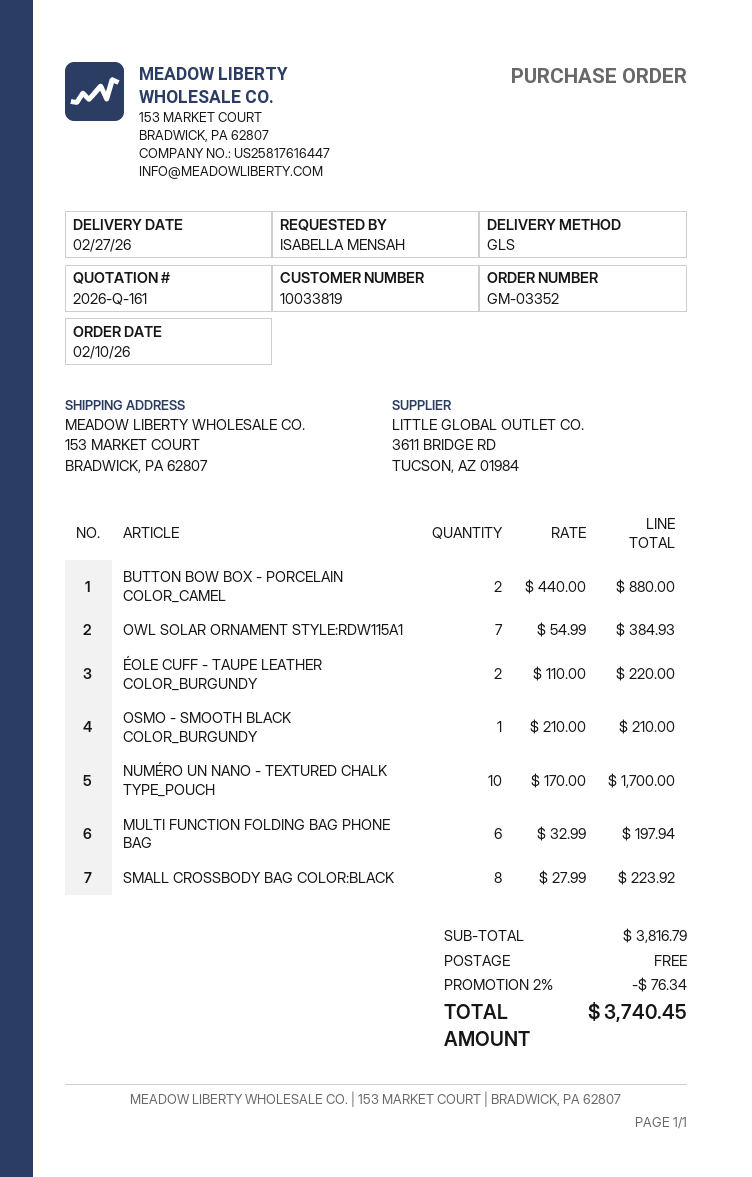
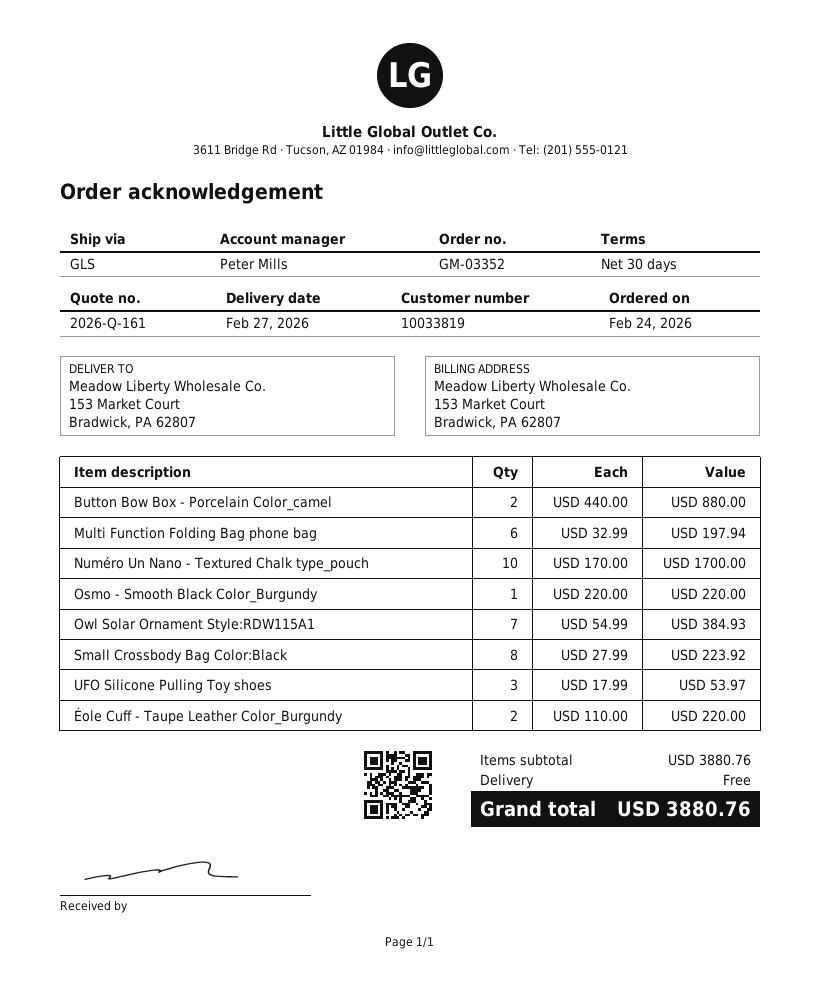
order date: 2026-02-10 -> 2026-02-24
OSMO - SMOOTH BLACK COLOR_BURGUNDY: 1 x 210.00 = 210.00 -> 1 x 220.00 = 220.00
UFO Silicone Pulling Toy shoes: none -> 3 x 17.99 = 53.97
subtotal: 3816.79 -> 3880.76
discount: 2% = 76.34 -> none
total: 3740.45 -> 3880.76

